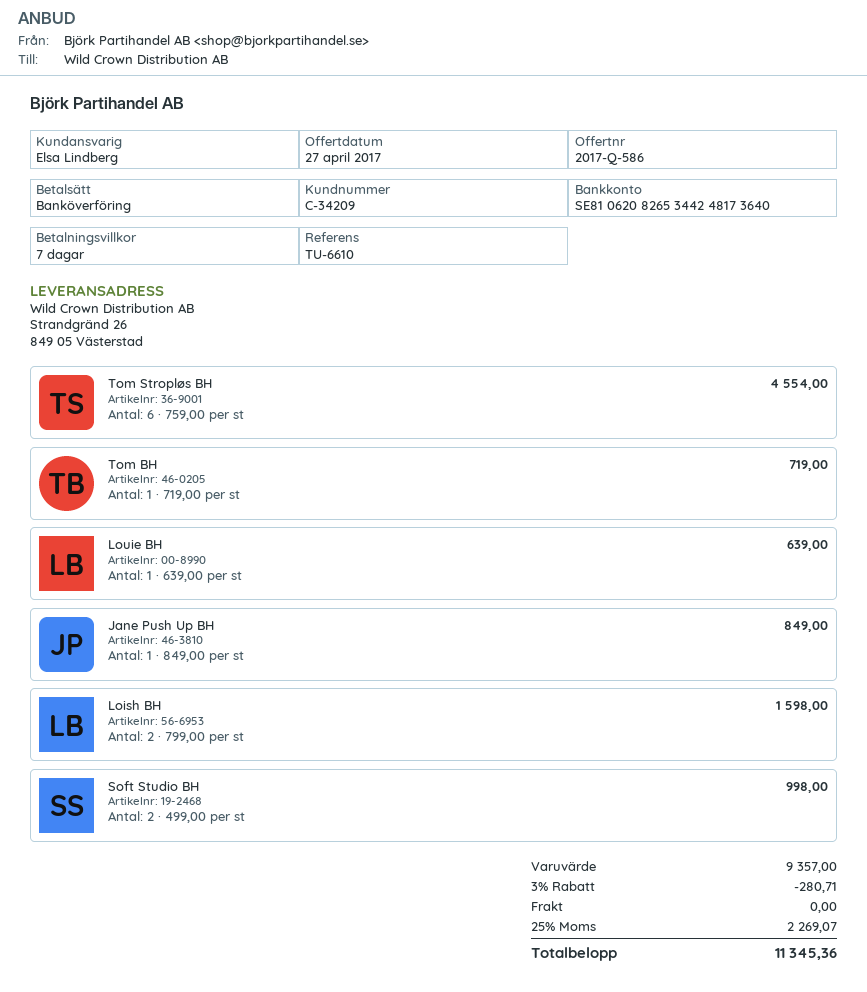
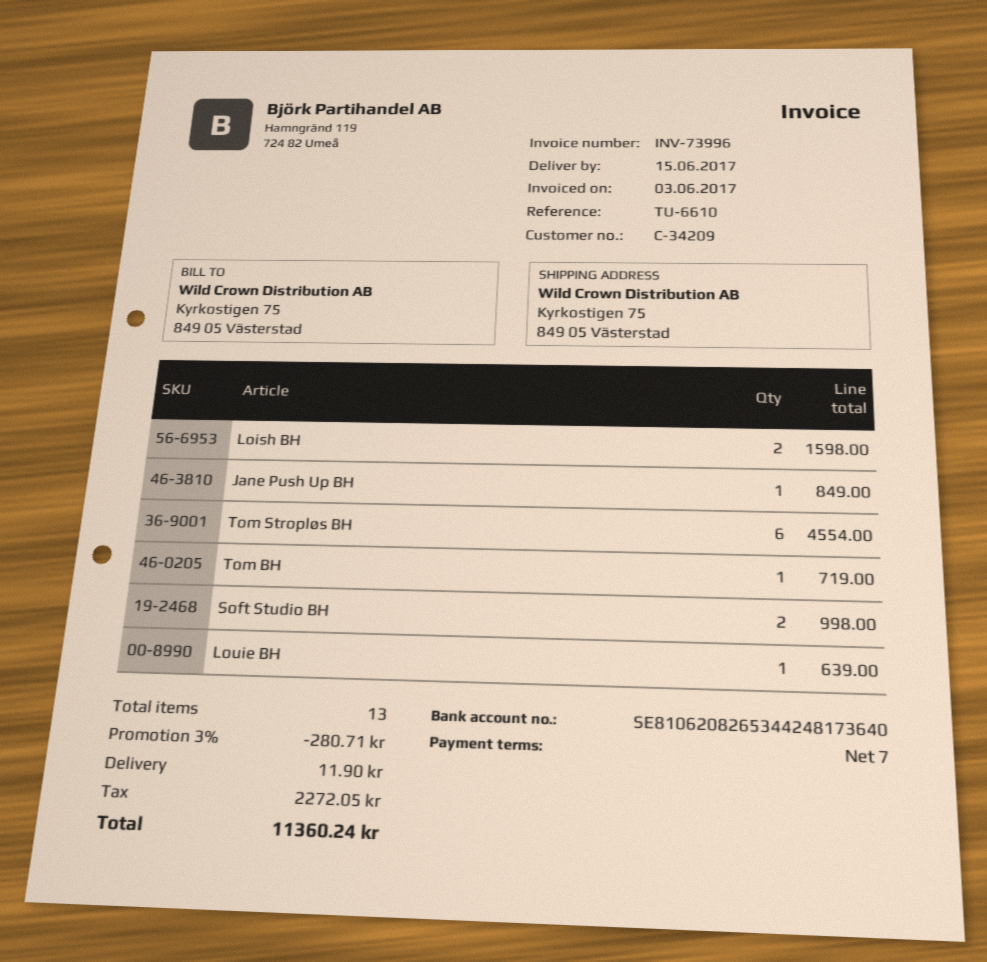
ship to: Strandgränd 26, 849 05 Västerstad -> Kyrkostigen 75, 849 05 Västerstad
shipping: 0.00 -> 11.90
tax: 2269.07 -> 2272.05
total: 11345.36 -> 11360.24

